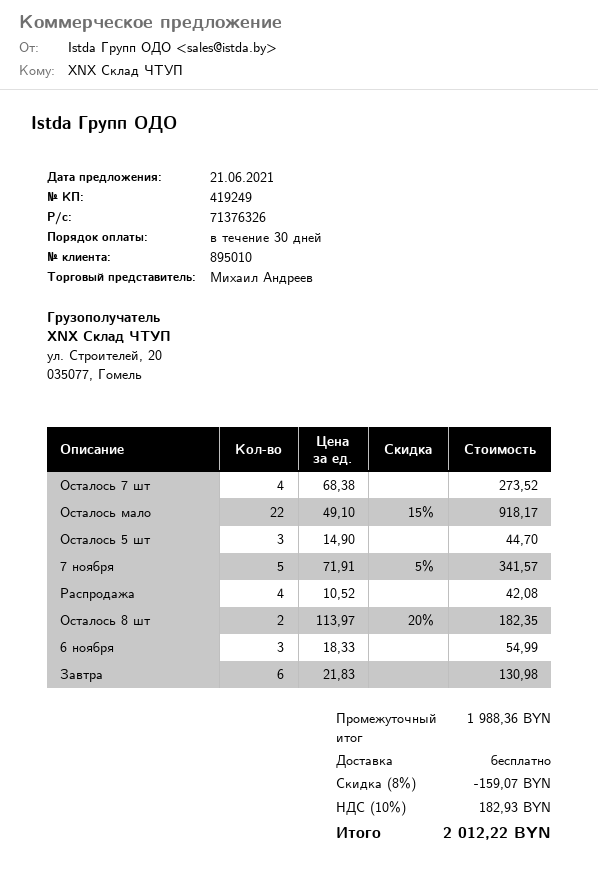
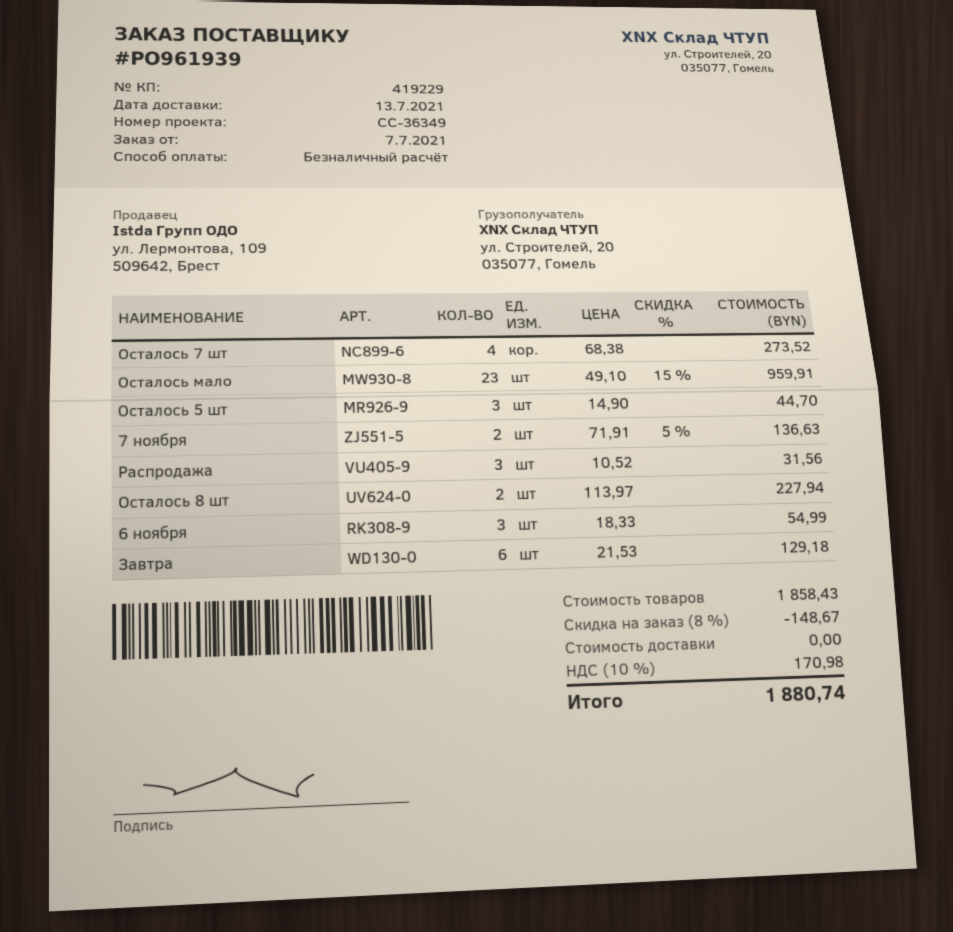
quote number: 419249 -> 419229
Осталось мало: 22 x 49.10 - 15% = 918.17 -> 23 x 49.10 - 15% = 959.91
7 ноября: 5 x 71.91 - 5% = 341.57 -> 2 x 71.91 - 5% = 136.63
Распродажа: 4 x 10.52 = 42.08 -> 3 x 10.52 = 31.56
Осталось 8 шт: 2 x 113.97 - 20% = 182.35 -> 2 x 113.97 = 227.94
Завтра: 6 x 21.83 = 130.98 -> 6 x 21.53 = 129.18
subtotal: 1988.36 -> 1858.43
discount: 8% = 159.07 -> 8% = 148.67
tax: 10% = 182.93 -> 10% = 170.98
total: 2012.22 -> 1880.74

